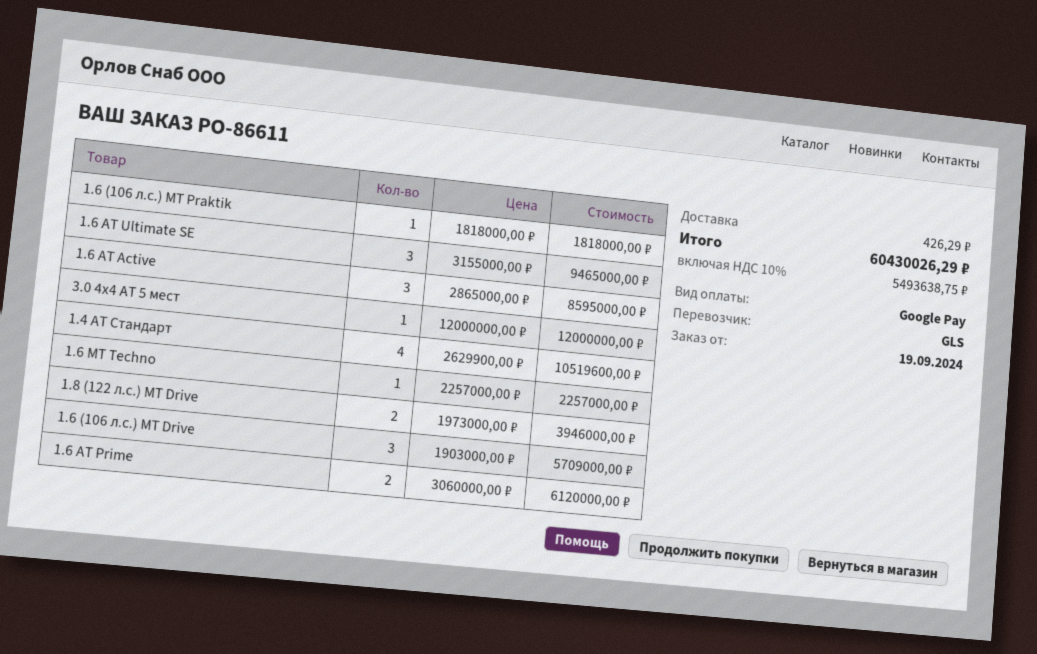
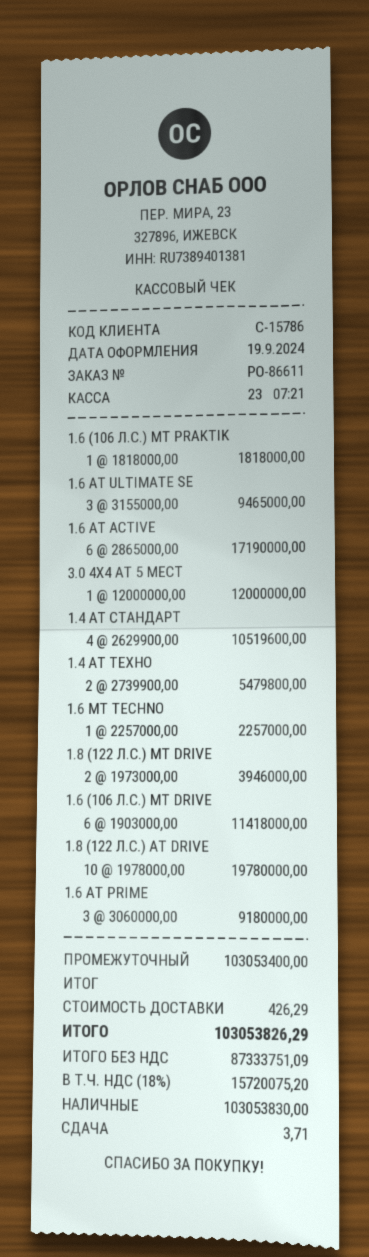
payment method: Google Pay -> cash
1.6 AT Active: 3 x 2865000.00 = 8595000.00 -> 6 x 2865000.00 = 17190000.00
1.6 (106 л.с.) MT Drive: 3 x 1903000.00 = 5709000.00 -> 6 x 1903000.00 = 11418000.00
1.6 AT Prime: 2 x 3060000.00 = 6120000.00 -> 3 x 3060000.00 = 9180000.00
1.4 AT ТЕХНО: none -> 2 x 2739900.00 = 5479800.00
1.8 (122 Л.С.) AT DRIVE: none -> 10 x 1978000.00 = 19780000.00
tax: 10% = 5493638.75 -> 18% = 15720075.20
total: 60430026.29 -> 103053826.29

